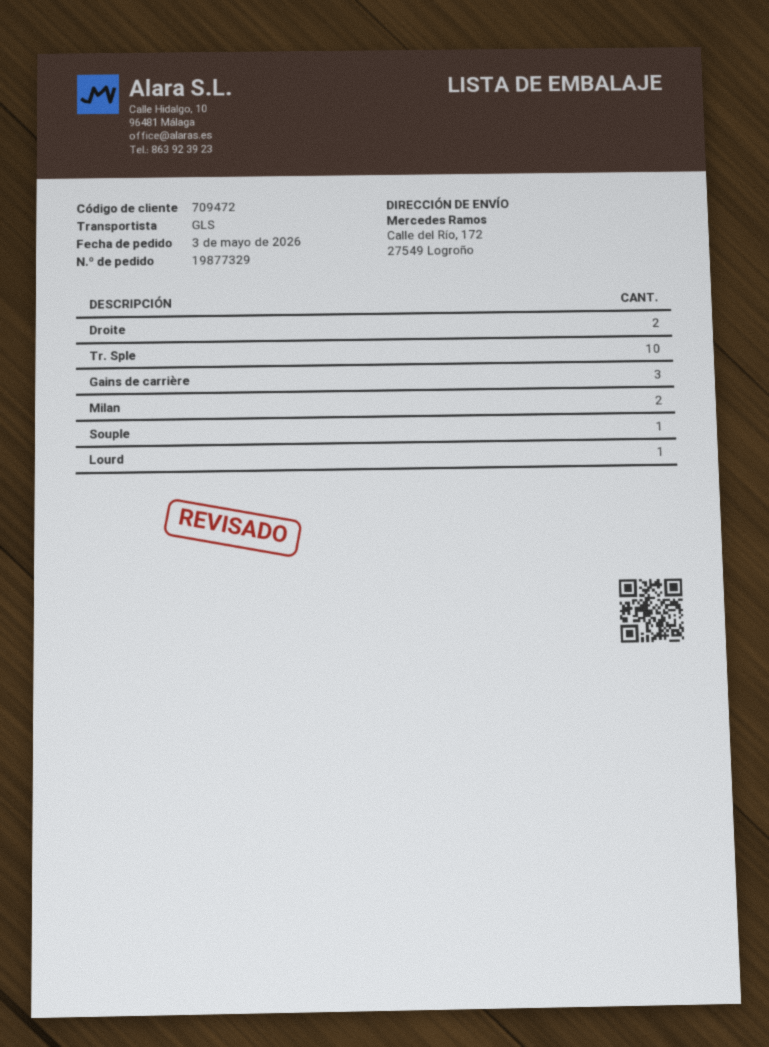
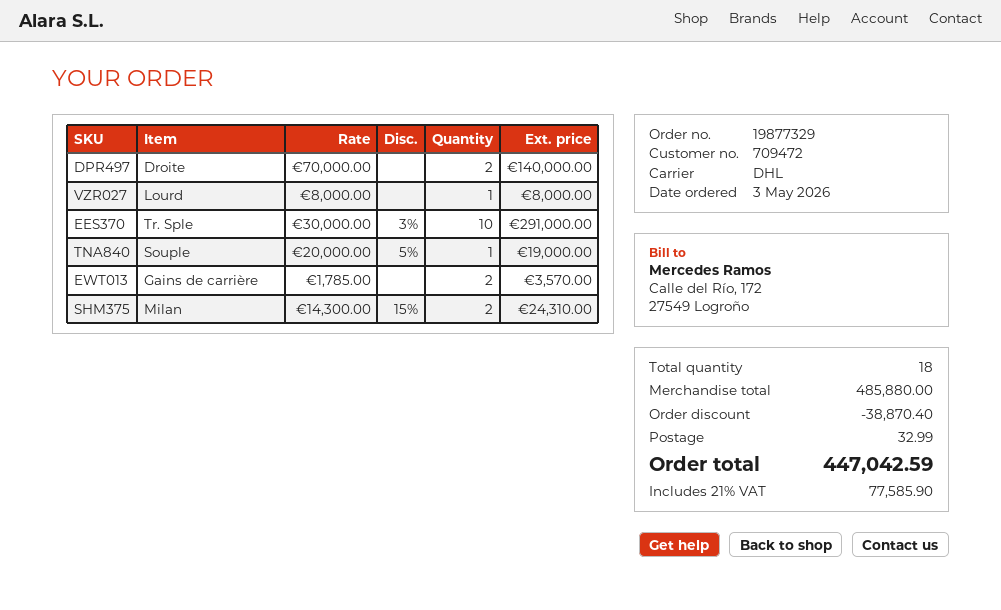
shipping method: GLS -> DHL
Gains de carrière: 3 -> 2

